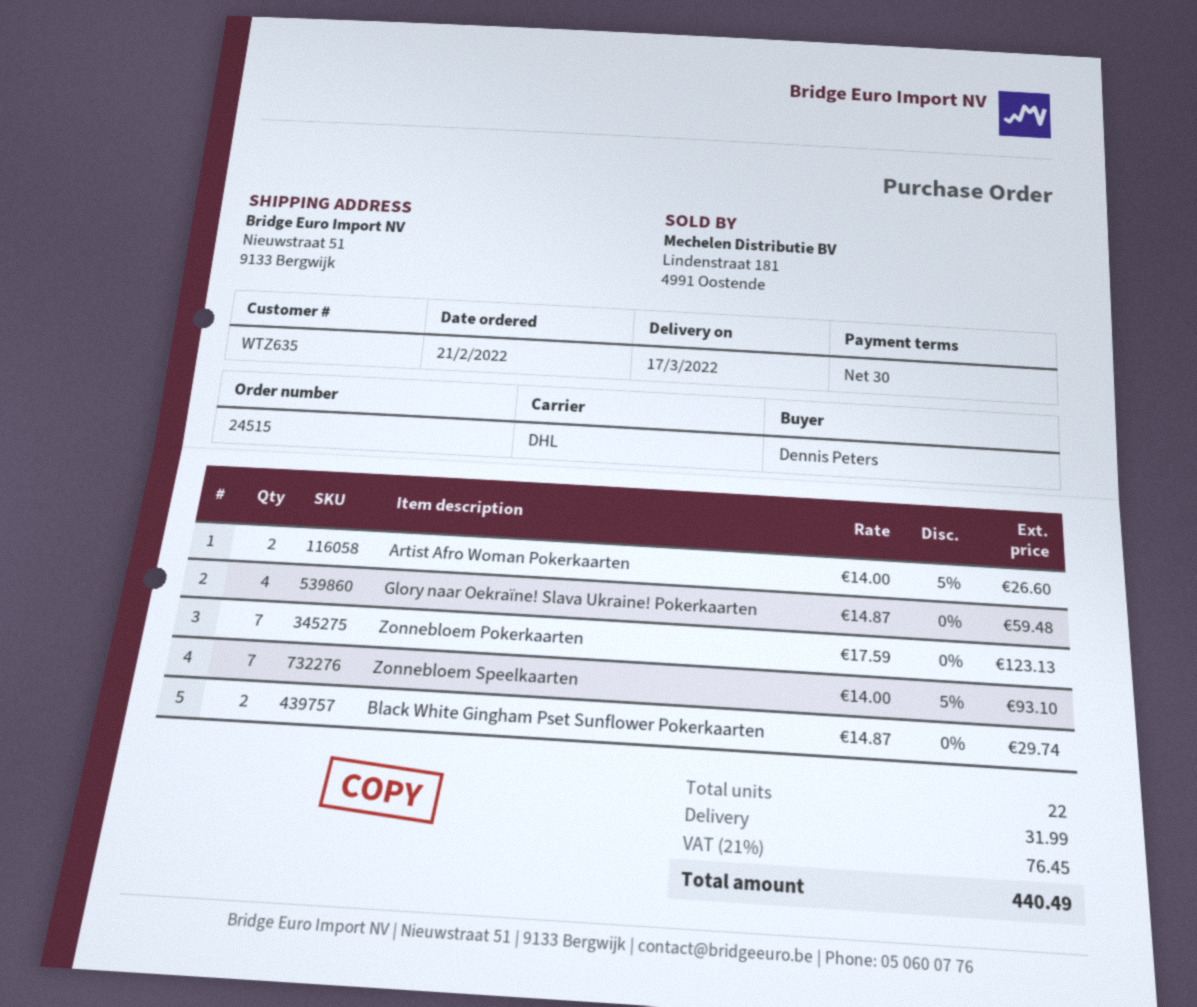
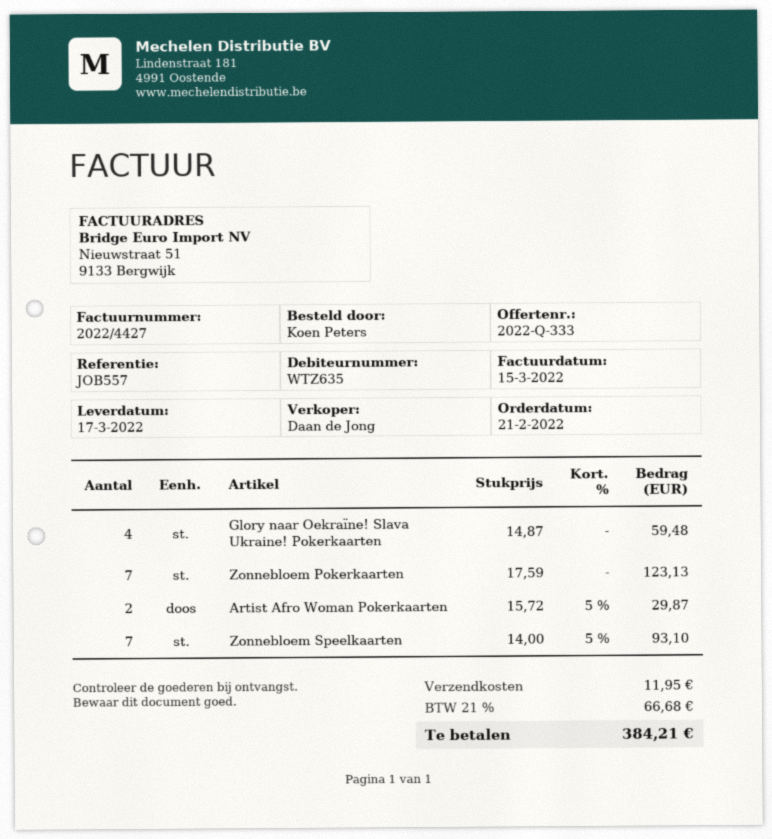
ordered by: Dennis Peters -> Koen Peters
Artist Afro Woman Pokerkaarten: 2 x 14.00 - 5% = 26.60 -> 2 x 15.72 - 5% = 29.87
Black White Gingham Pset Sunflower Pokerkaarten: 2 x 14.87 = 29.74 -> none
shipping: 31.99 -> 11.95
tax: 21% = 76.45 -> 21% = 66.68
total: 440.49 -> 384.21

